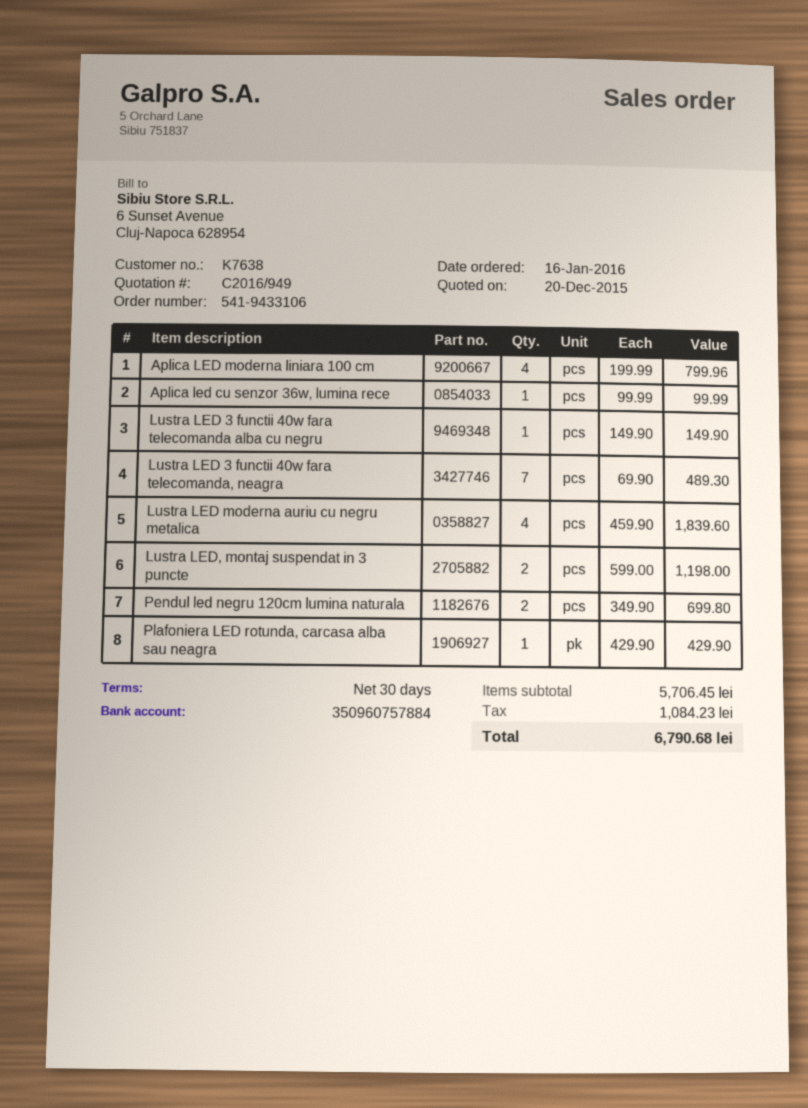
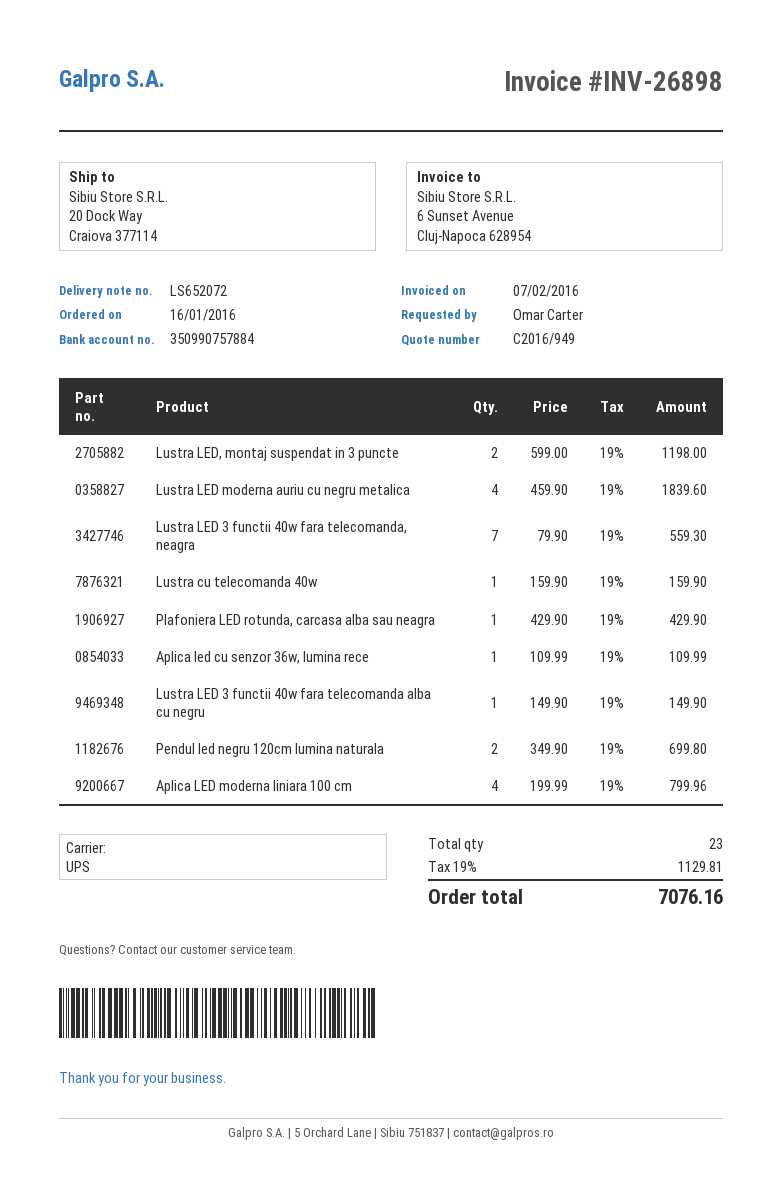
bank account: 350960757884 -> 350990757884
Aplica led cu senzor 36w, lumina rece: 1 x 99.99 = 99.99 -> 1 x 109.99 = 109.99
Lustra LED 3 functii 40w fara telecomanda, neagra: 7 x 69.90 = 489.30 -> 7 x 79.90 = 559.30
Lustra cu telecomanda 40w: none -> 1 x 159.90 = 159.90
tax: 1084.23 -> 1129.81
total: 6790.68 -> 7076.16

